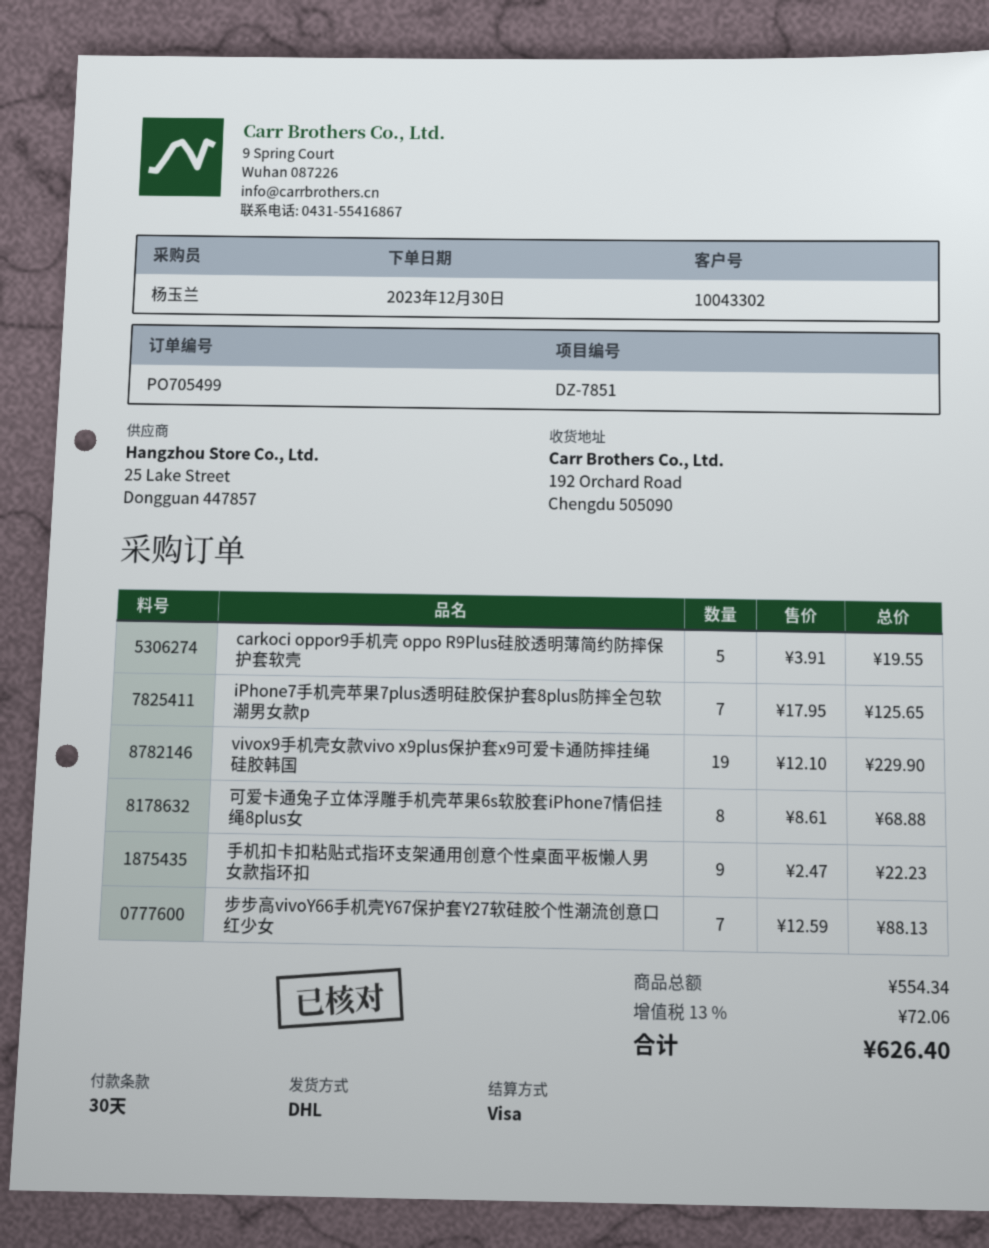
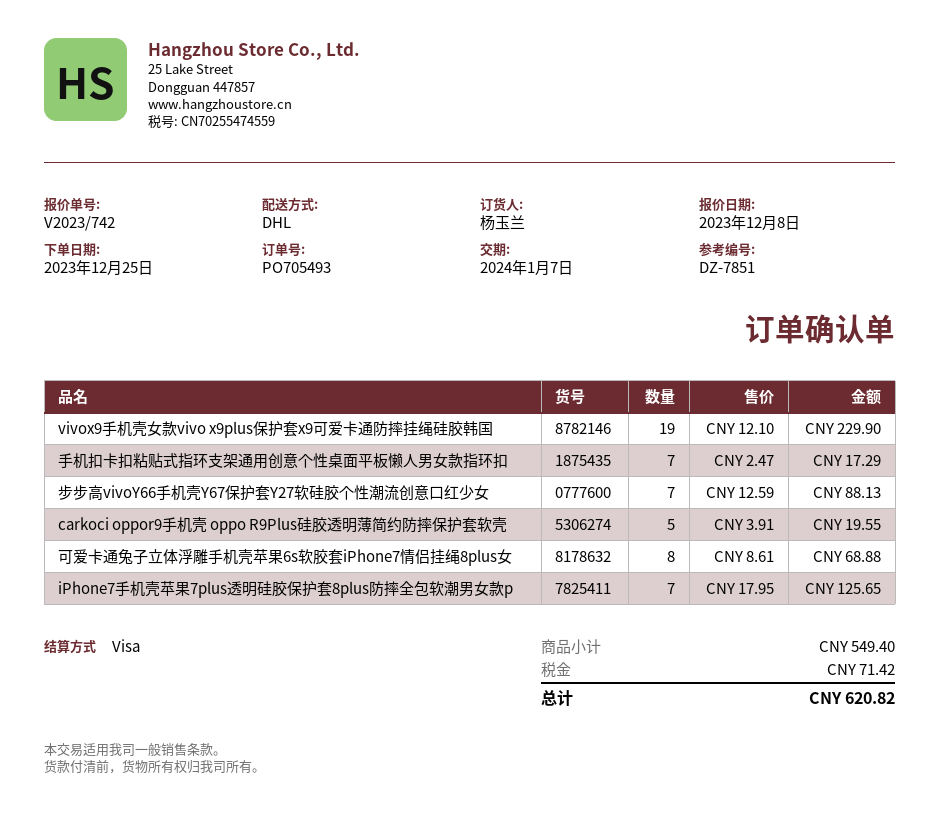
order number: PO705499 -> PO705493
order date: 2023-12-30 -> 2023-12-25
手机扣卡扣粘贴式指环支架通用创意个性桌面平板懒人男女款指环扣: 9 x 2.47 = 22.23 -> 7 x 2.47 = 17.29
subtotal: 554.34 -> 549.40
tax: 72.06 -> 71.42
total: 626.40 -> 620.82

